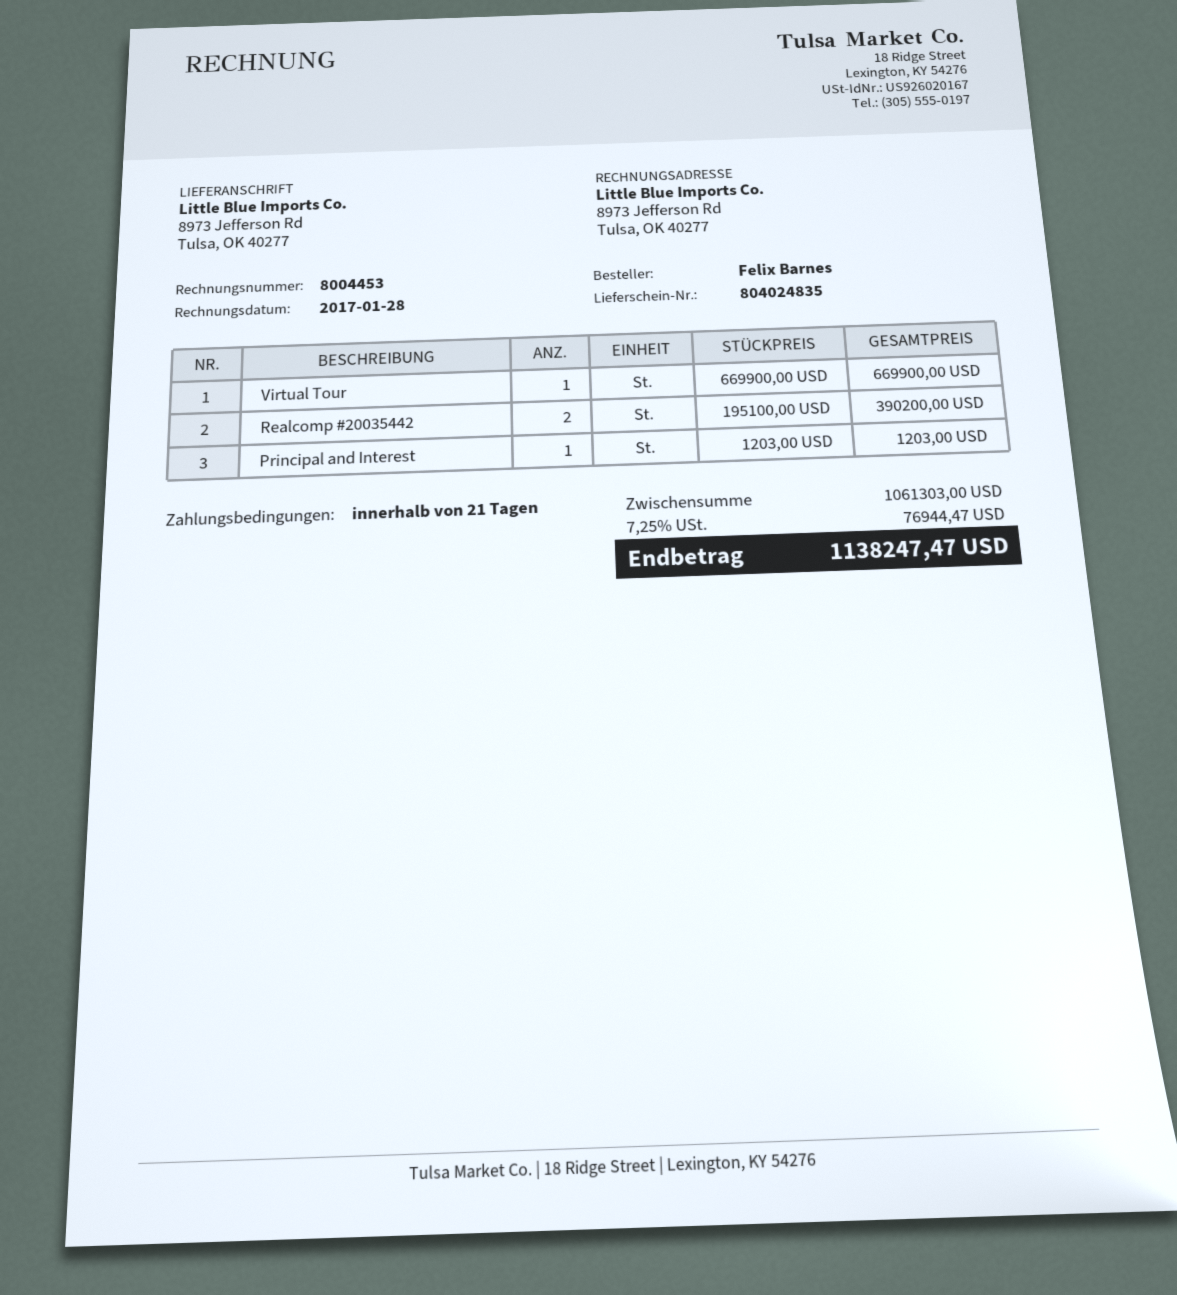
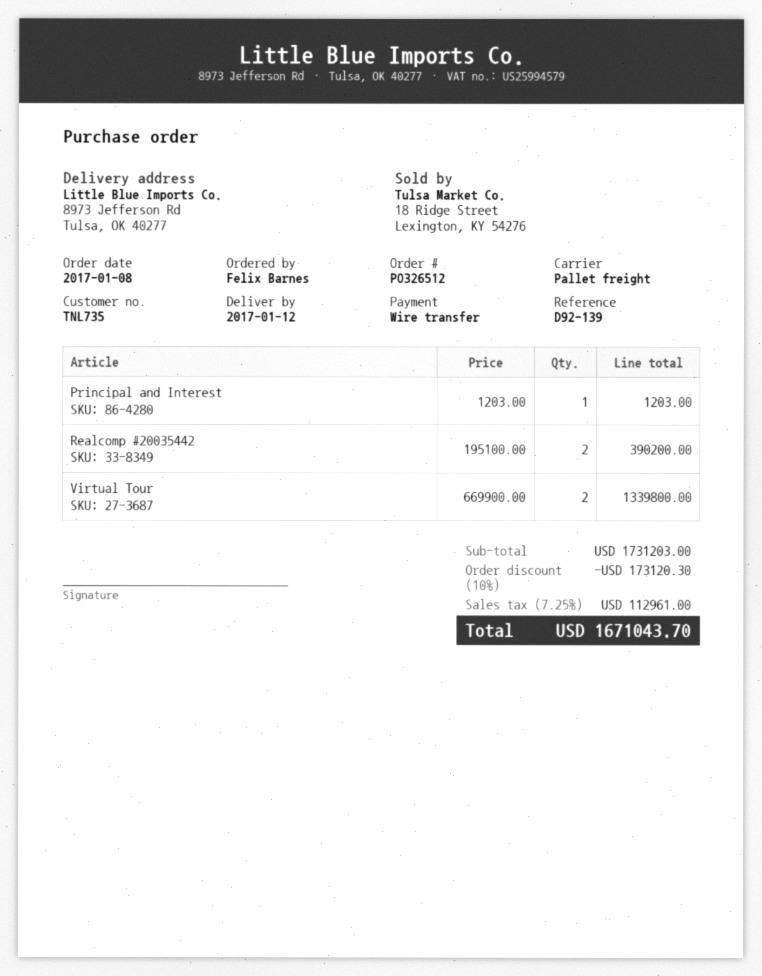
Virtual Tour: 1 x 669900.00 = 669900.00 -> 2 x 669900.00 = 1339800.00
subtotal: 1061303.00 -> 1731203.00
discount: none -> 10% = 173120.30
tax: 7.25% = 76944.47 -> 7.25% = 112961.00
total: 1138247.47 -> 1671043.70

